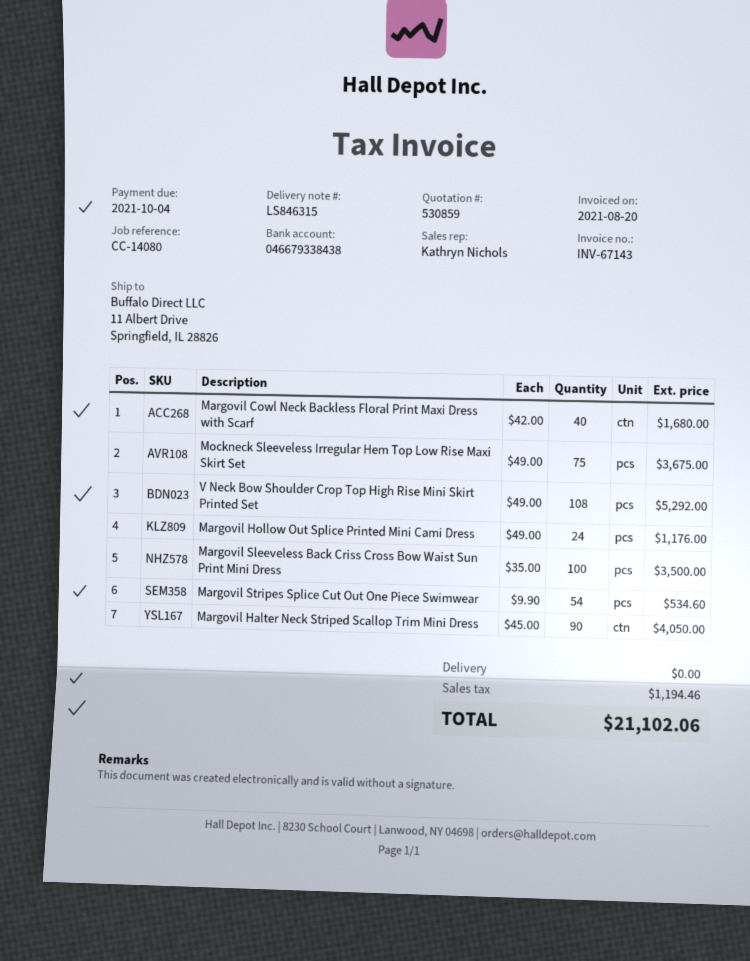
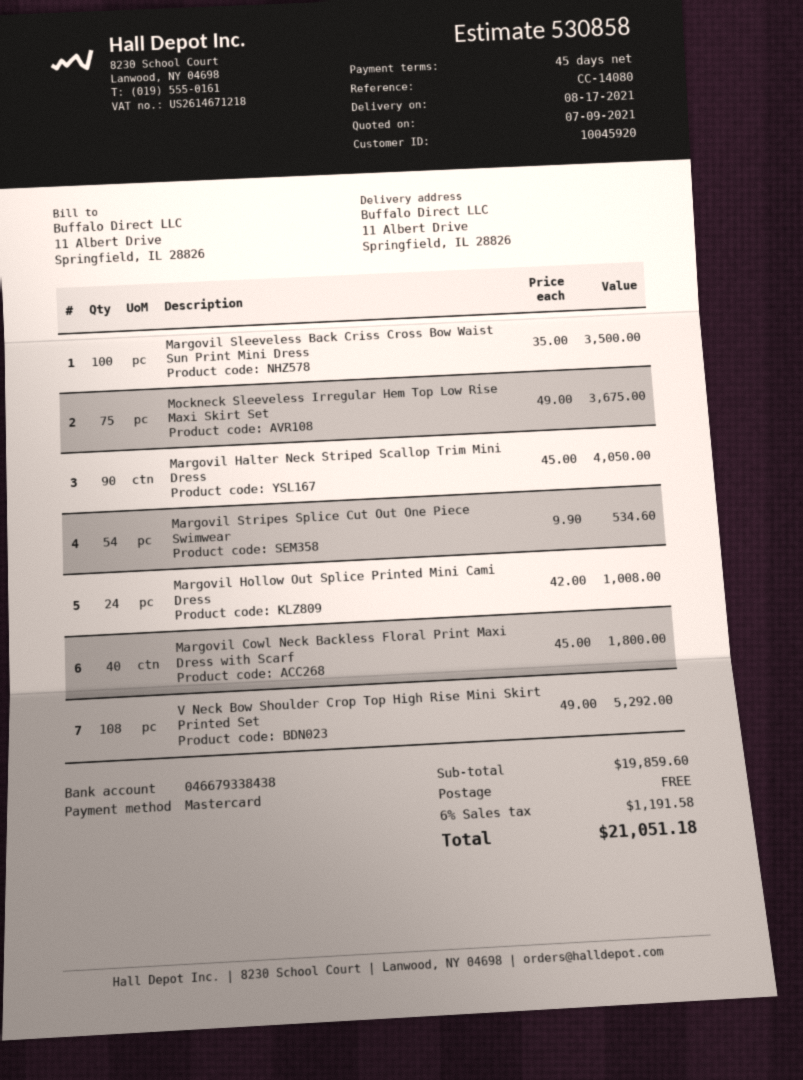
quote number: 530859 -> 530858
Margovil Cowl Neck Backless Floral Print Maxi Dress with Scarf: 40 x 42.00 = 1680.00 -> 40 x 45.00 = 1800.00
Margovil Hollow Out Splice Printed Mini Cami Dress: 24 x 49.00 = 1176.00 -> 24 x 42.00 = 1008.00
tax: 1194.46 -> 1191.58
total: 21102.06 -> 21051.18

